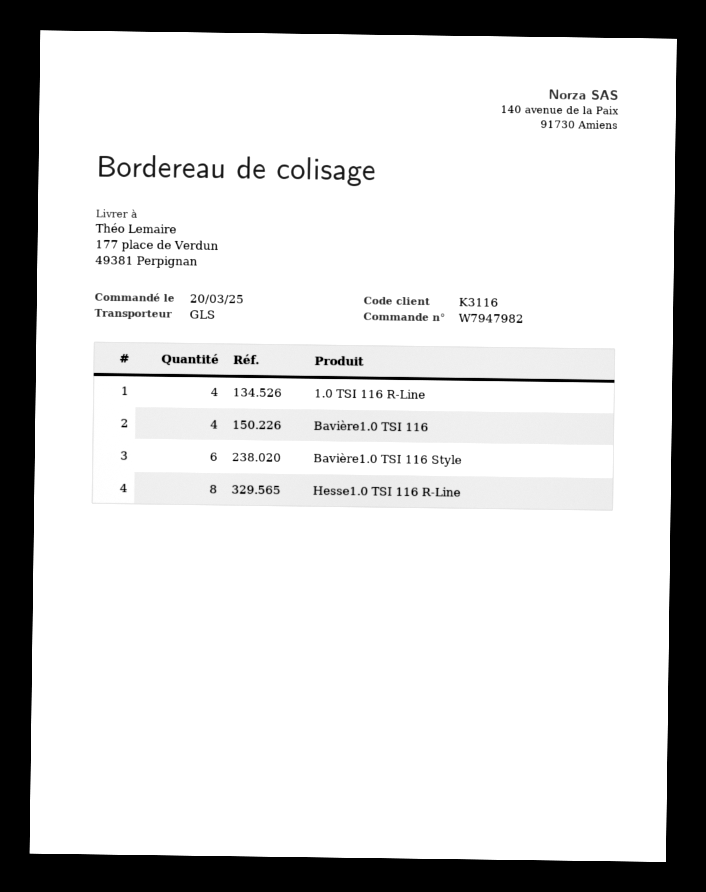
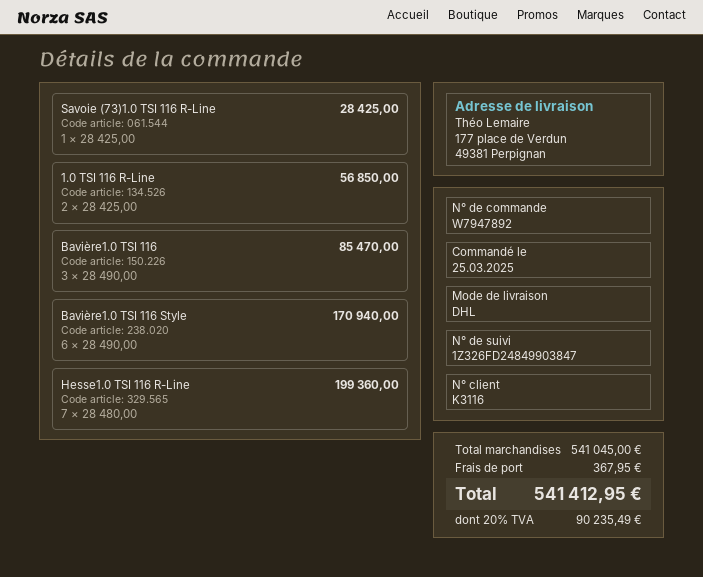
order number: W7947982 -> W7947892
order date: 2025-03-20 -> 2025-03-25
shipping method: GLS -> DHL
1.0 TSI 116 R-Line: 4 -> 2
Bavière1.0 TSI 116: 4 -> 3
Hesse1.0 TSI 116 R-Line: 8 -> 7
Savoie (73)1.0 TSI 116 R-Line: none -> 1

